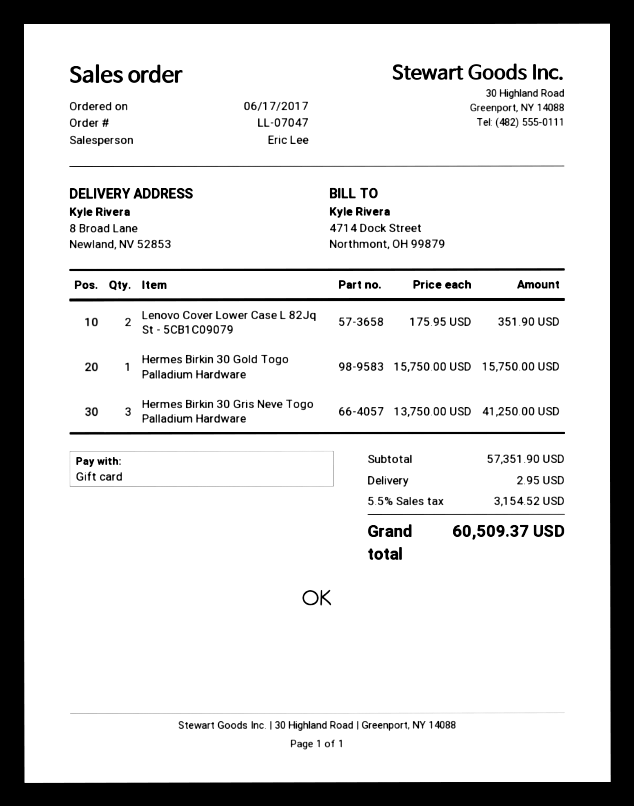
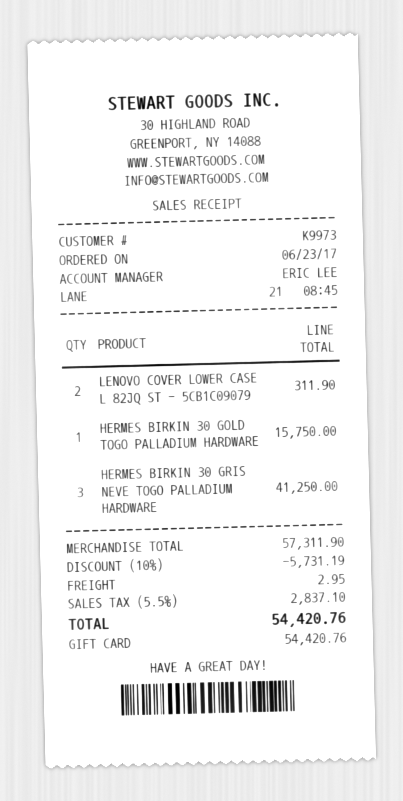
order date: 2017-06-17 -> 2017-06-23
Lenovo Cover Lower Case L 82Jq St - 5CB1C09079: 2 for 351.90 -> 2 for 311.90
subtotal: 57351.90 -> 57311.90
discount: none -> 10% = 5731.19
tax: 5.5% = 3154.52 -> 5.5% = 2837.10
total: 60509.37 -> 54420.76

